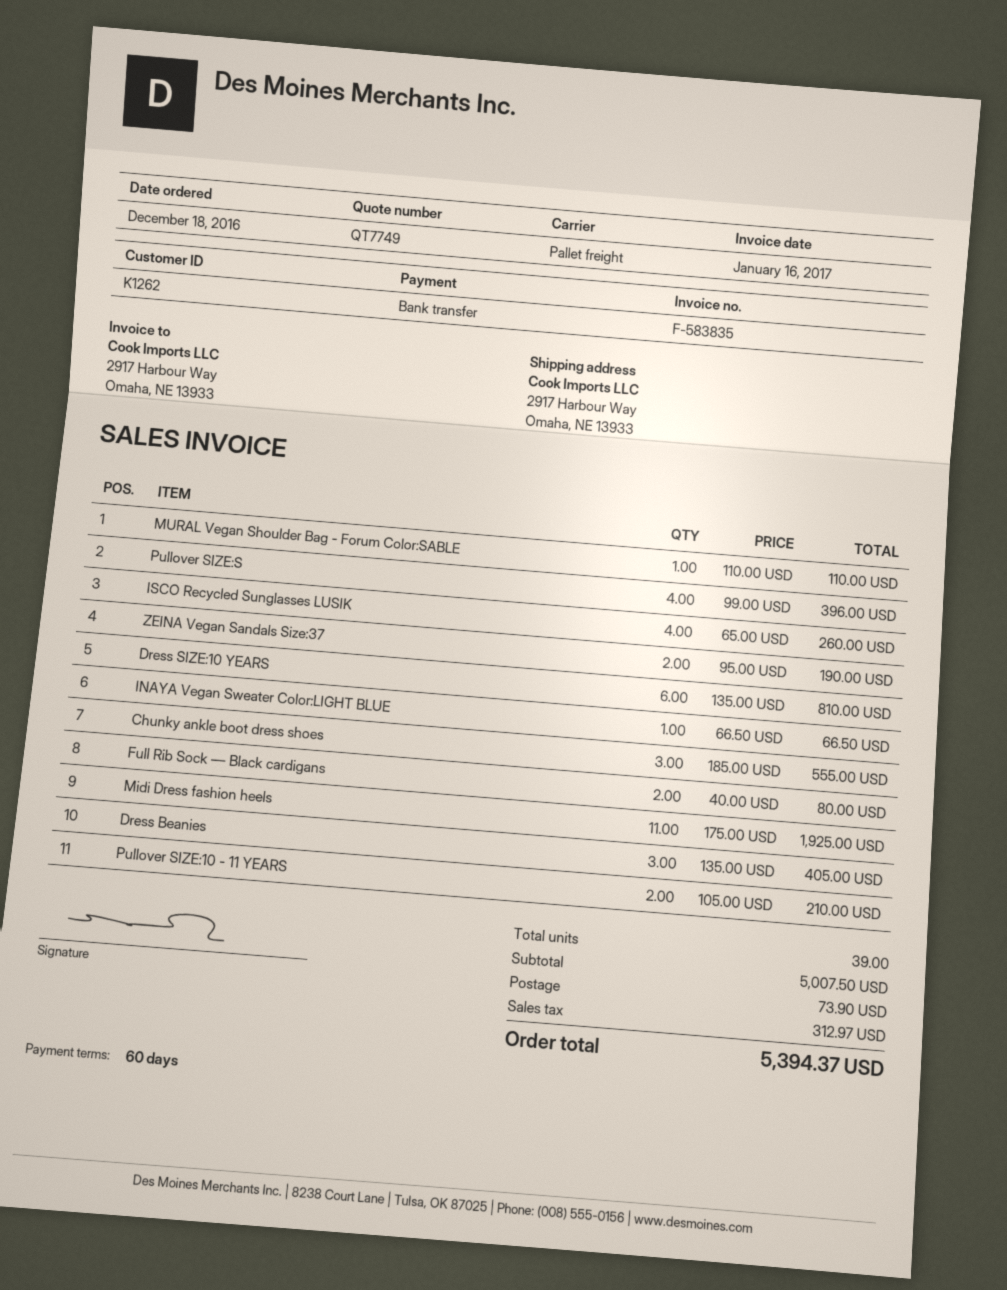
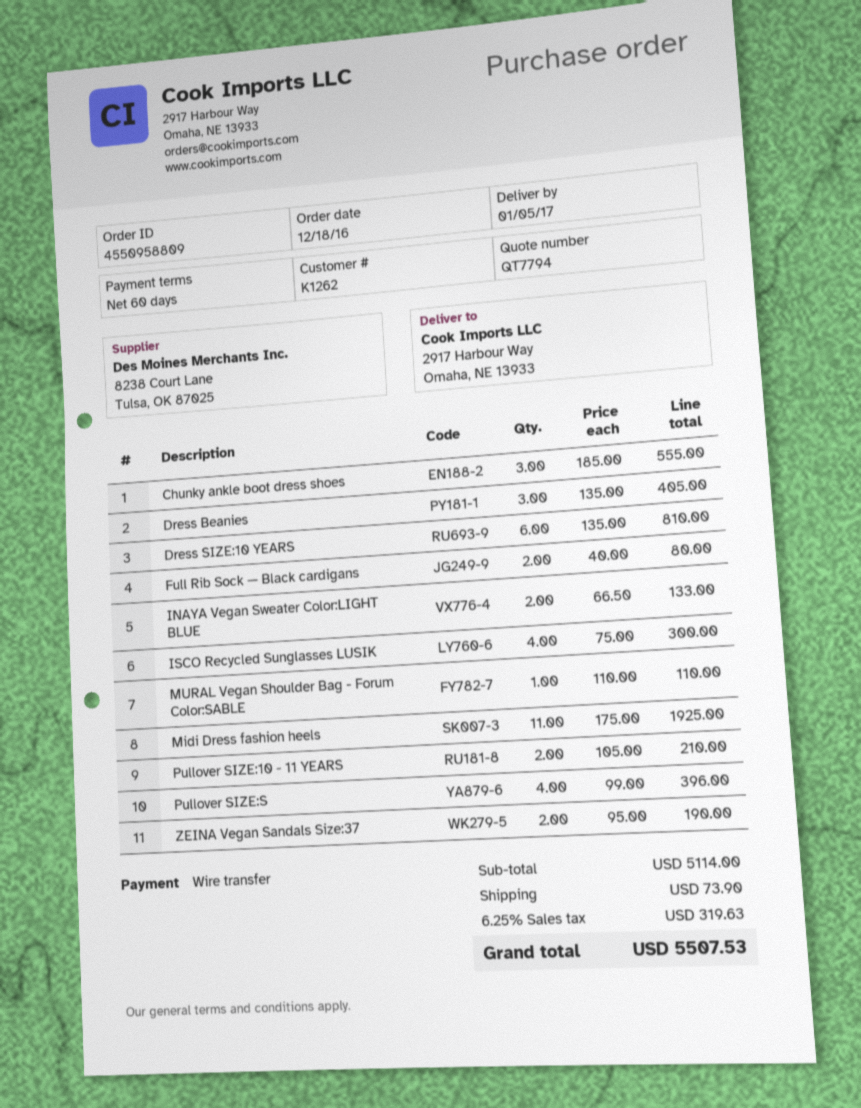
quote number: QT7749 -> QT7794
ISCO Recycled Sunglasses LUSIK: 4 x 65.00 = 260.00 -> 4 x 75.00 = 300.00
INAYA Vegan Sweater Color:LIGHT BLUE: 1 x 66.50 = 66.50 -> 2 x 66.50 = 133.00
subtotal: 5007.50 -> 5114.00
tax: 312.97 -> 319.63
total: 5394.37 -> 5507.53

